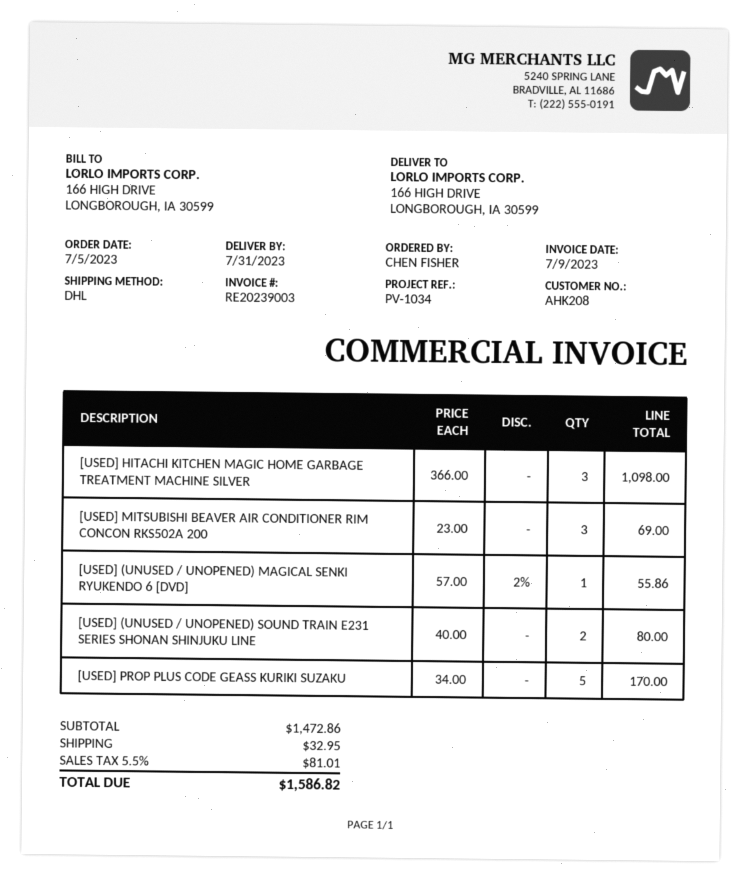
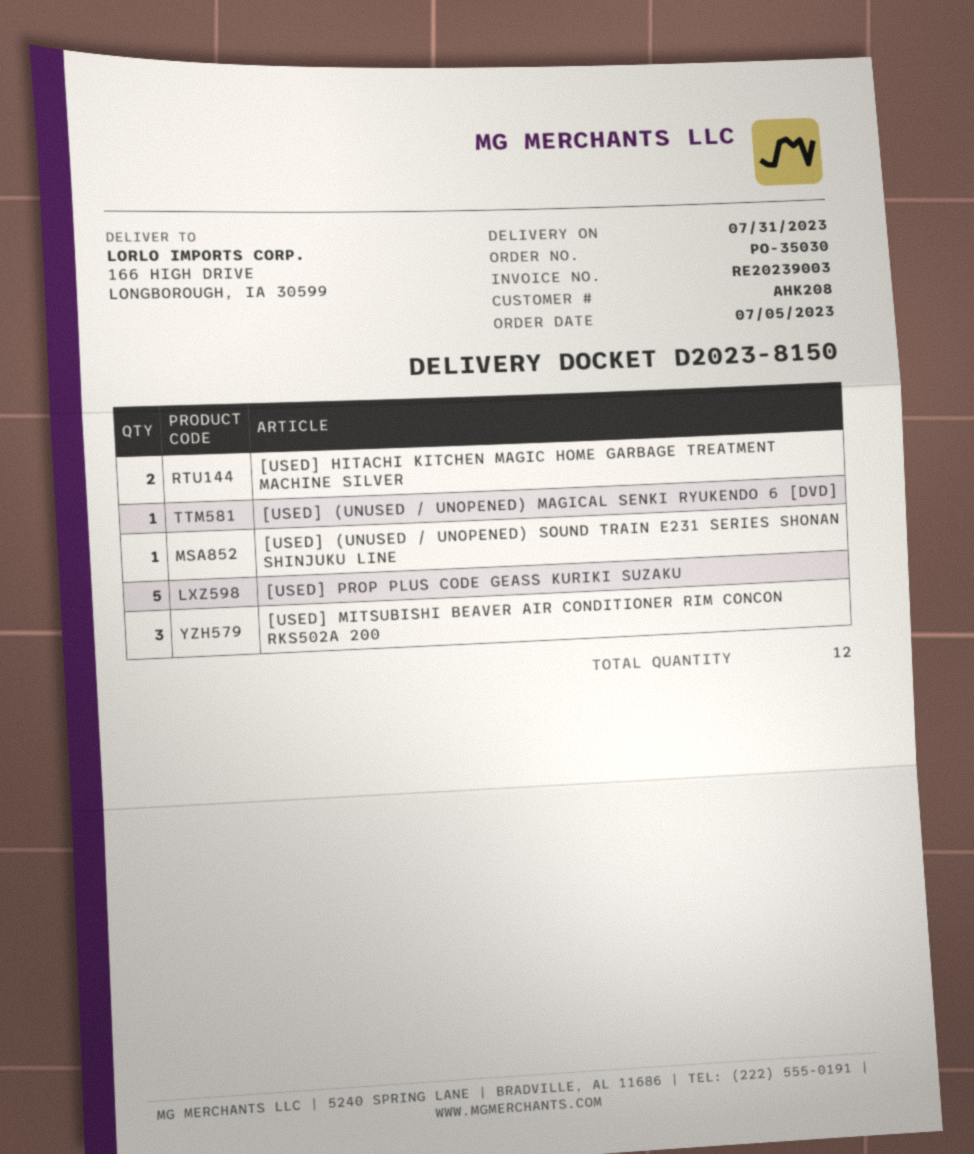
[USED] HITACHI KITCHEN MAGIC HOME GARBAGE TREATMENT MACHINE SILVER: 3 -> 2
[USED] (UNUSED / UNOPENED) SOUND TRAIN E231 SERIES SHONAN SHINJUKU LINE: 2 -> 1

